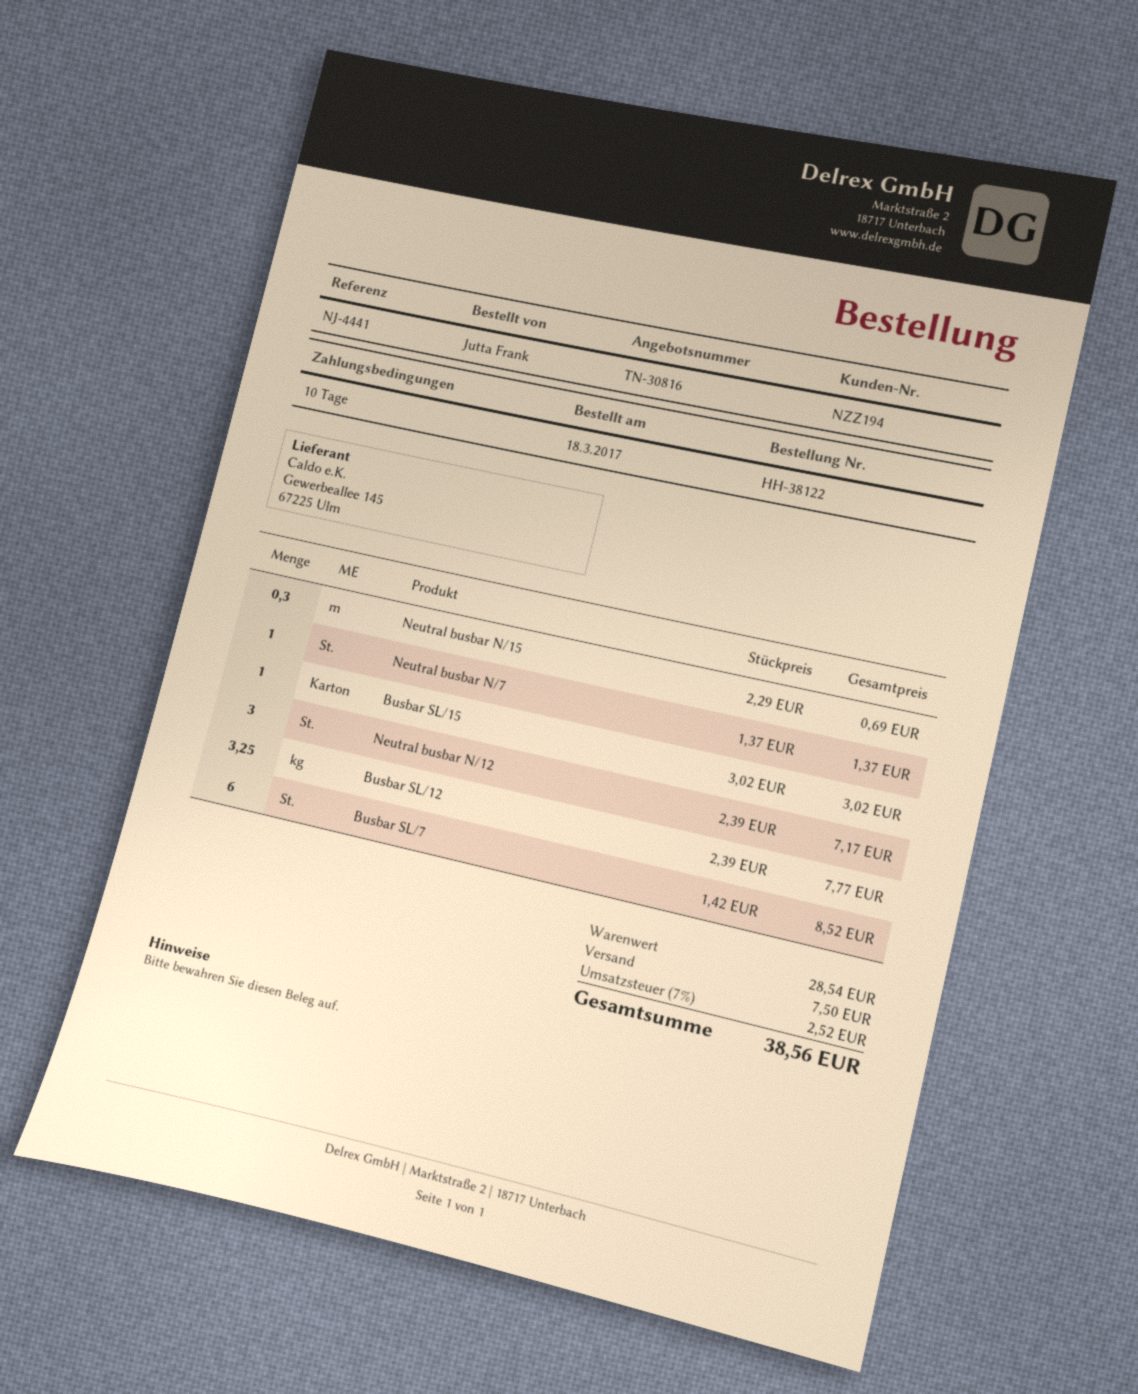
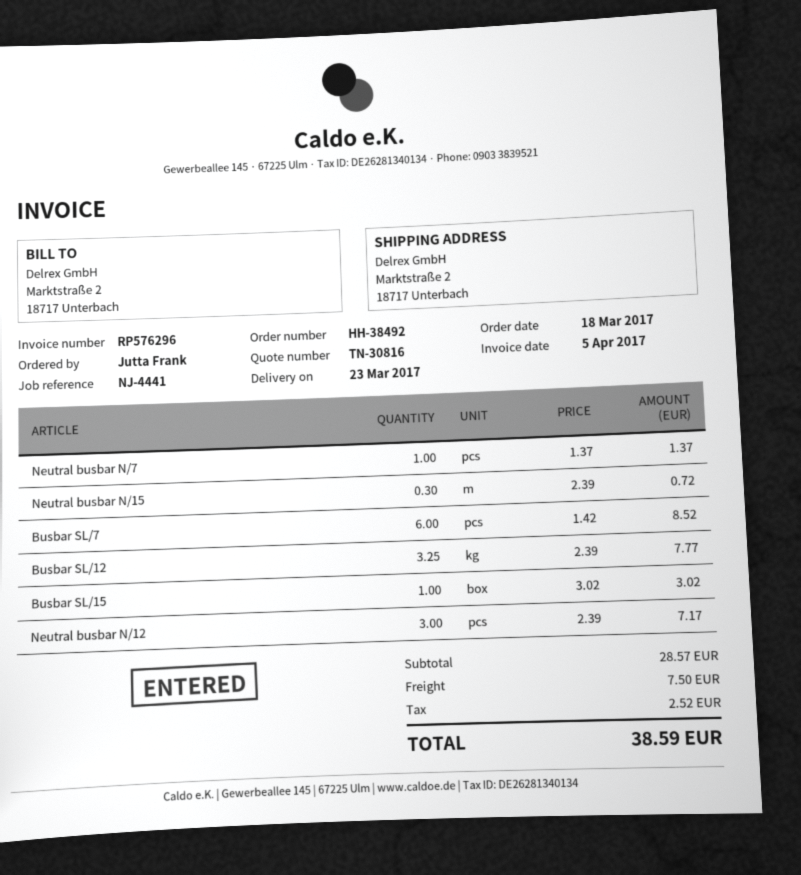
order number: HH-38122 -> HH-38492
Neutral busbar N/15: 0.3 x 2.29 = 0.69 -> 0.3 x 2.39 = 0.72
subtotal: 28.54 -> 28.57
total: 38.56 -> 38.59

